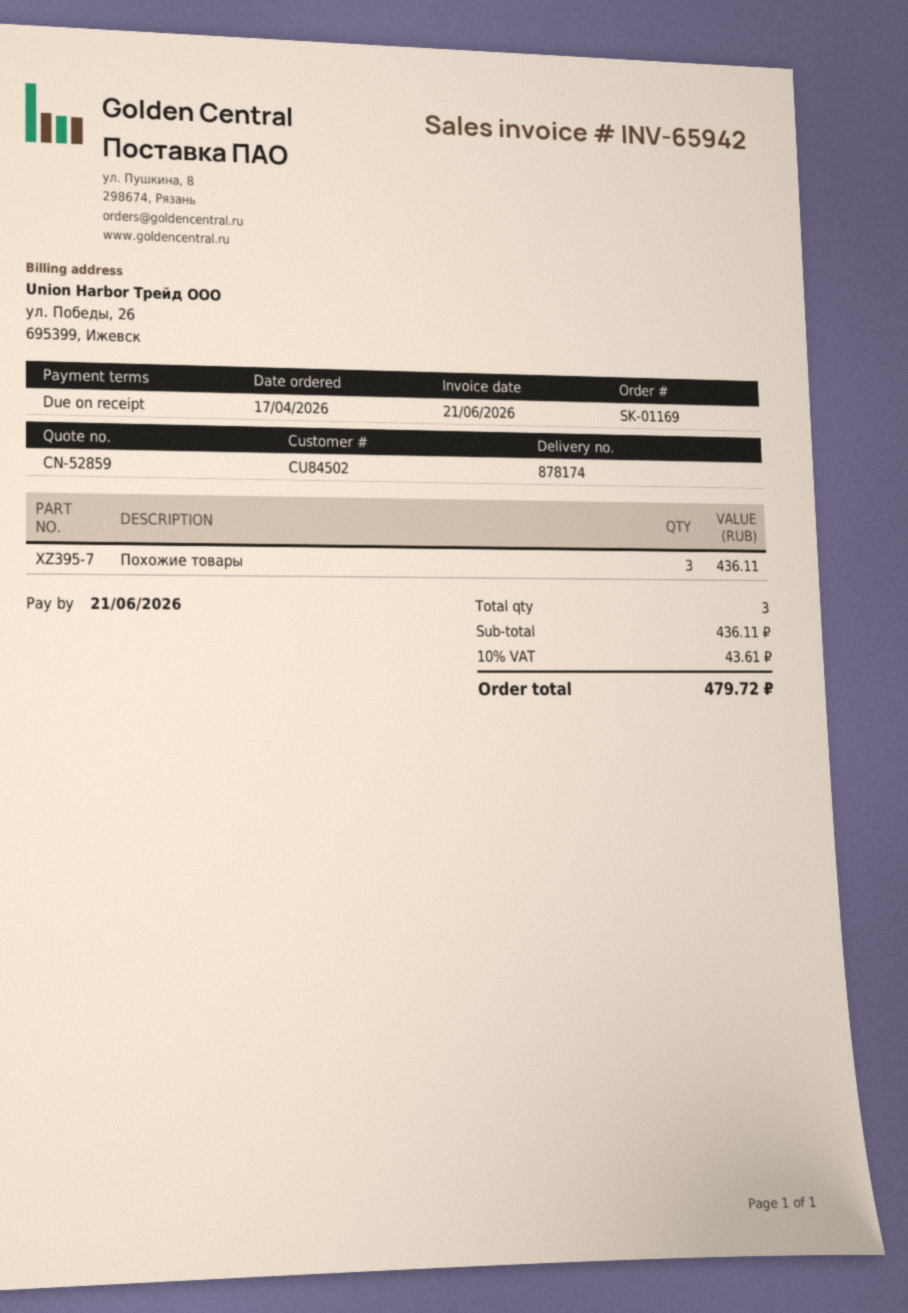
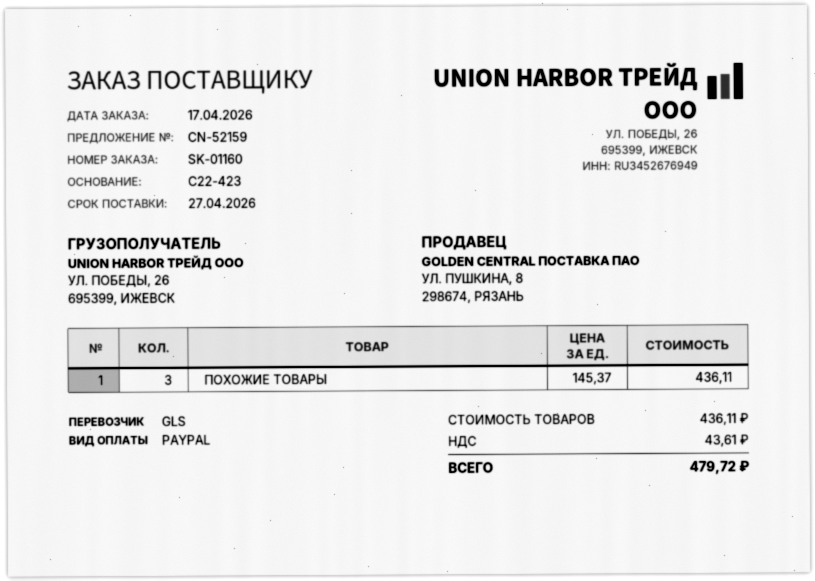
quote number: CN-52859 -> CN-52159
order number: SK-01169 -> SK-01160

